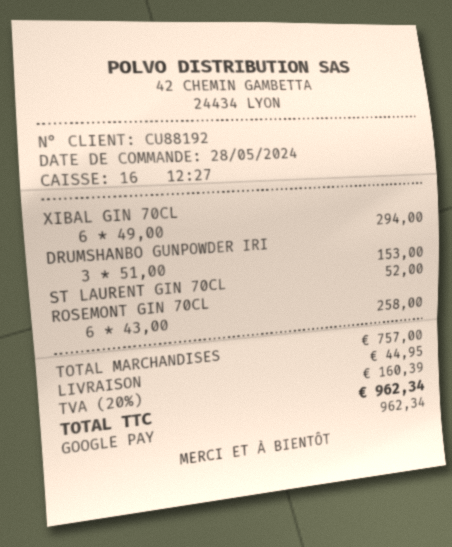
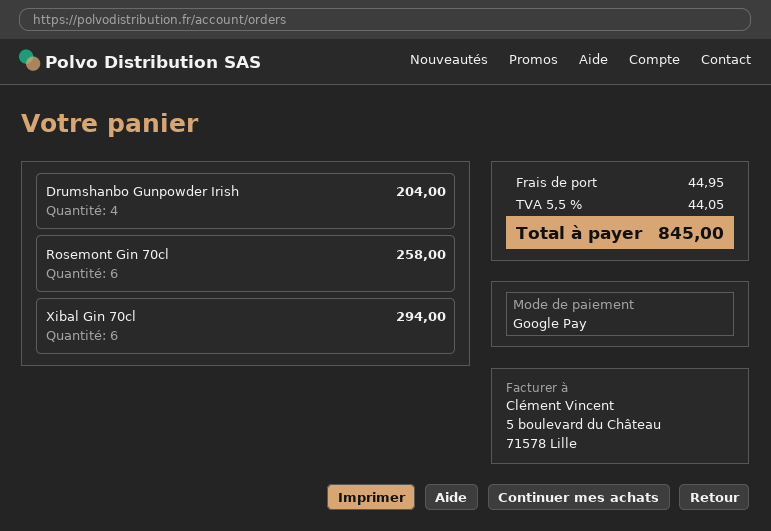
DRUMSHANBO GUNPOWDER IRI: 3 for 153.00 -> 4 for 204.00
ST LAURENT GIN 70CL: 1 for 52.00 -> none
tax: 20% = 160.39 -> 5.5% = 44.05
total: 962.34 -> 845.00

